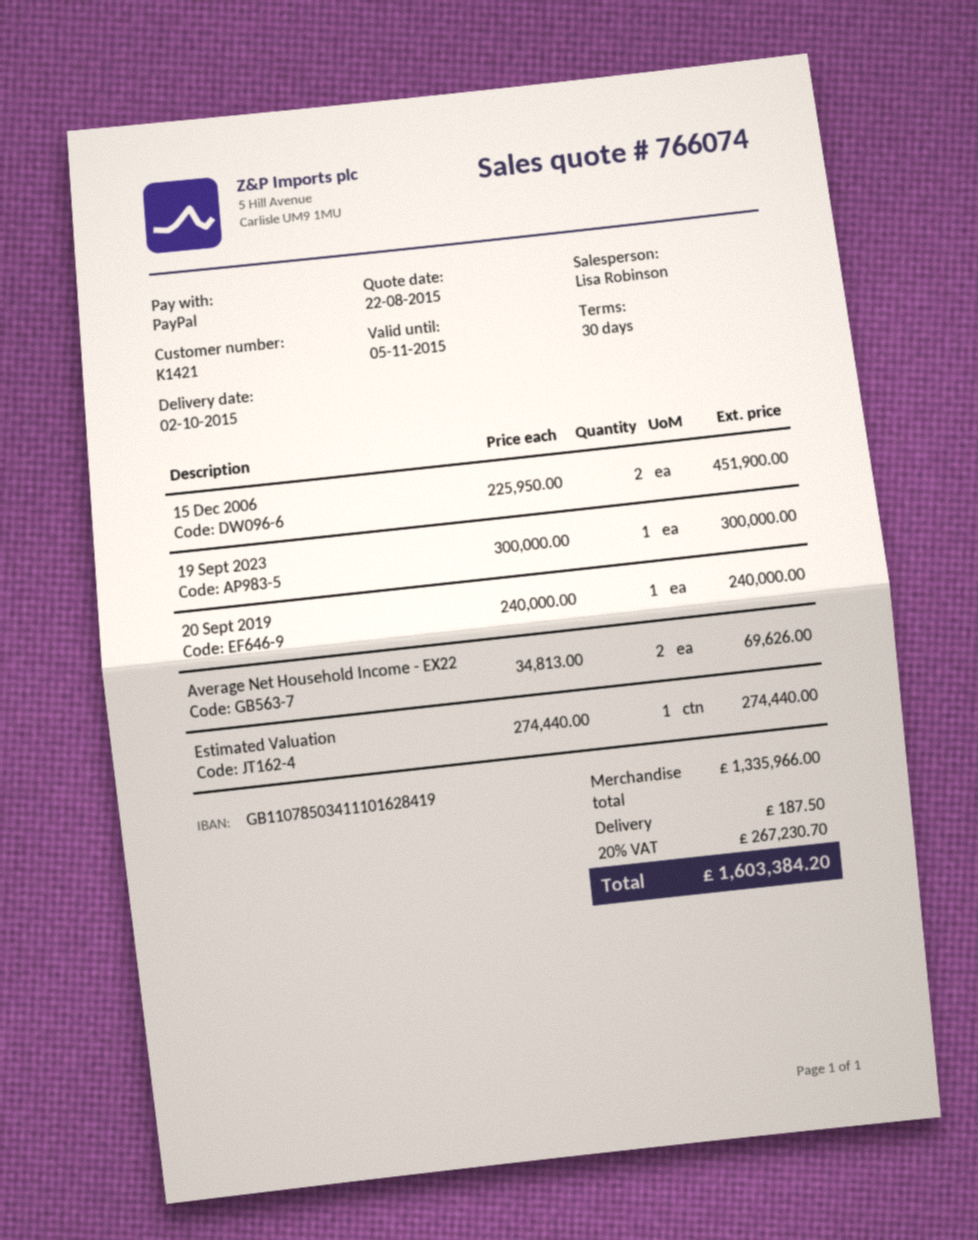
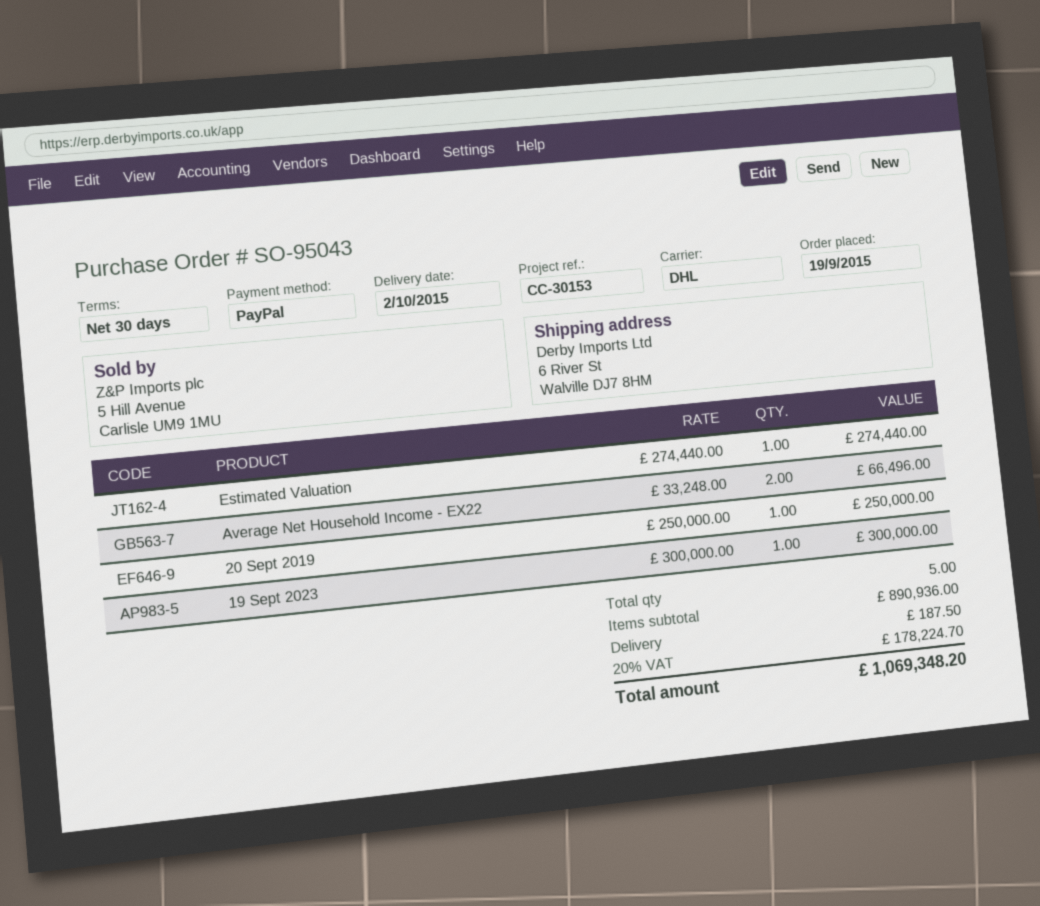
15 Dec 2006: 2 x 225950.00 = 451900.00 -> none
20 Sept 2019: 1 x 240000.00 = 240000.00 -> 1 x 250000.00 = 250000.00
Average Net Household Income - EX22: 2 x 34813.00 = 69626.00 -> 2 x 33248.00 = 66496.00
subtotal: 1335966.00 -> 890936.00
tax: 20% = 267230.70 -> 20% = 178224.70
total: 1603384.20 -> 1069348.20

